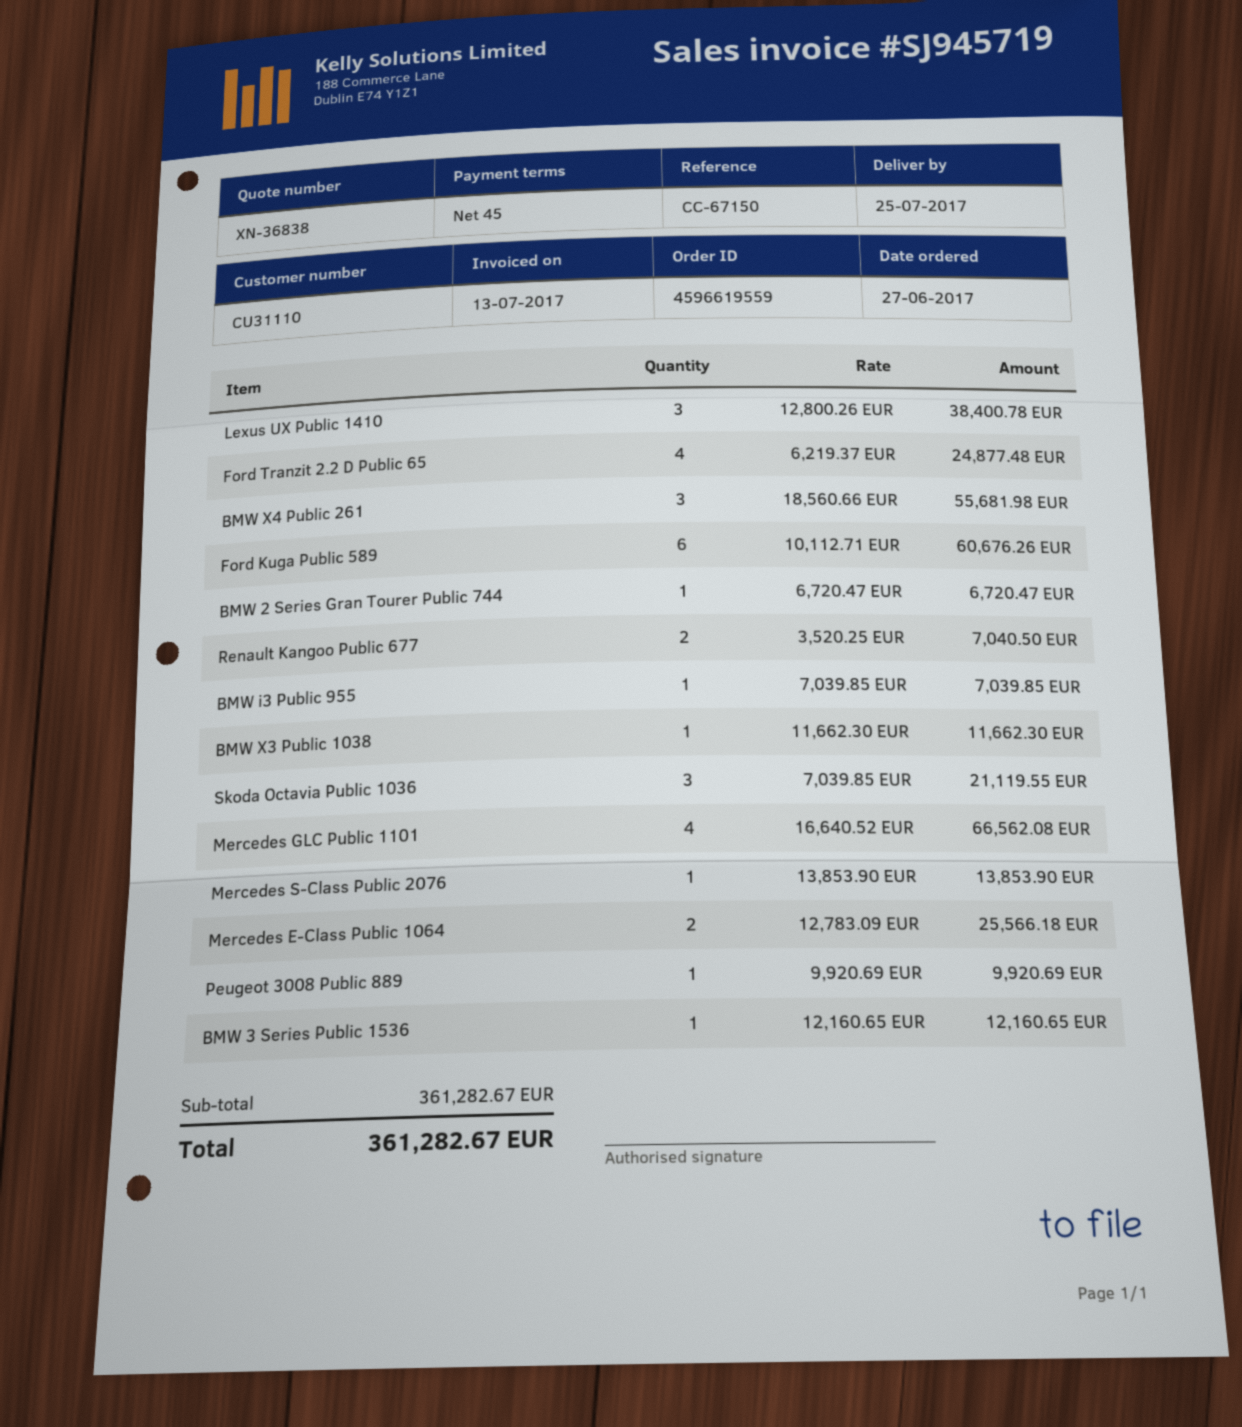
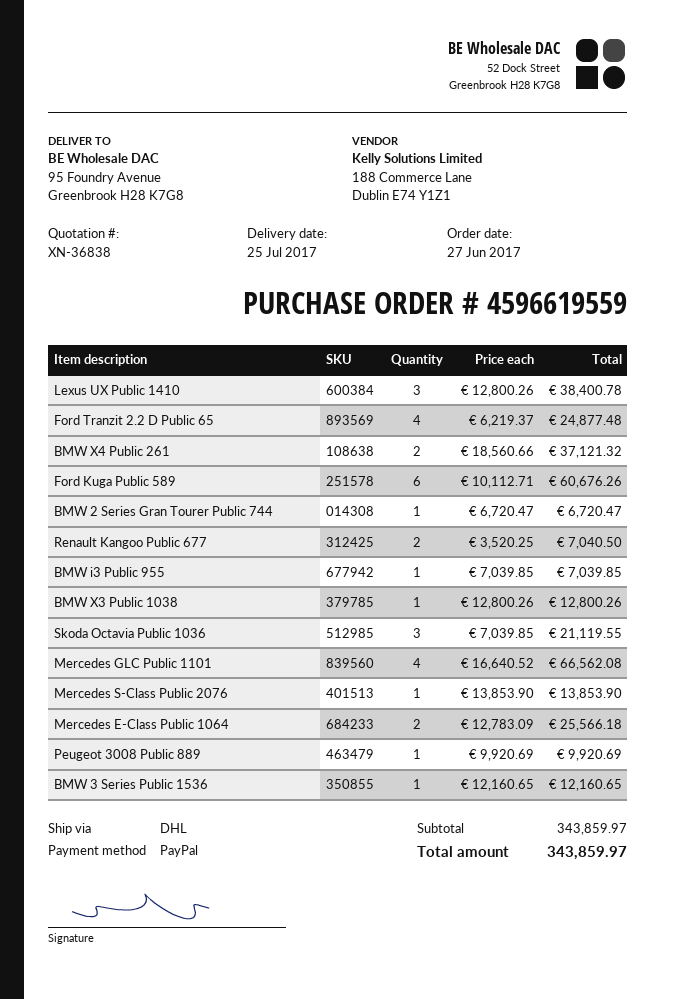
BMW X4 Public 261: 3 x 18560.66 = 55681.98 -> 2 x 18560.66 = 37121.32
BMW X3 Public 1038: 1 x 11662.30 = 11662.30 -> 1 x 12800.26 = 12800.26
subtotal: 361282.67 -> 343859.97
total: 361282.67 -> 343859.97

